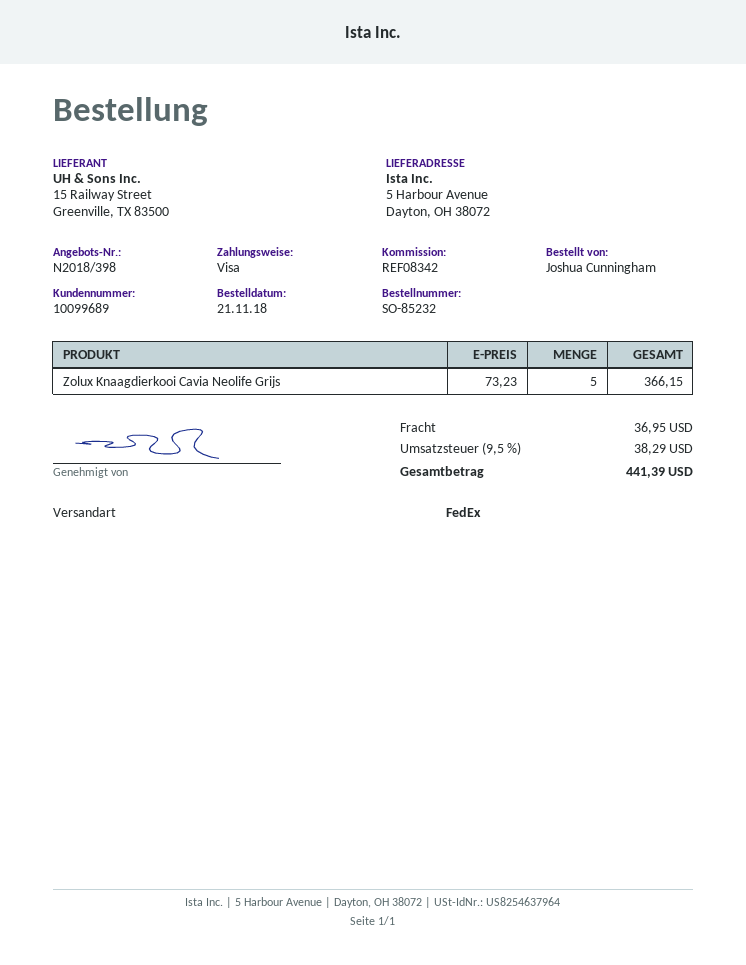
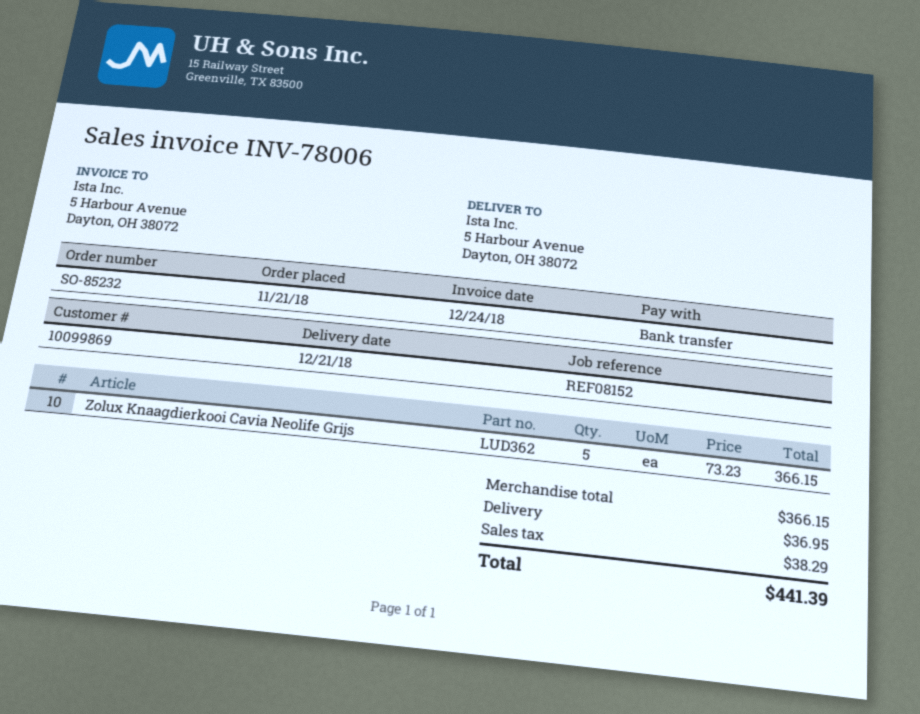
customer number: 10099689 -> 10099869
reference: REF08342 -> REF08152
payment method: Visa -> bank transfer

